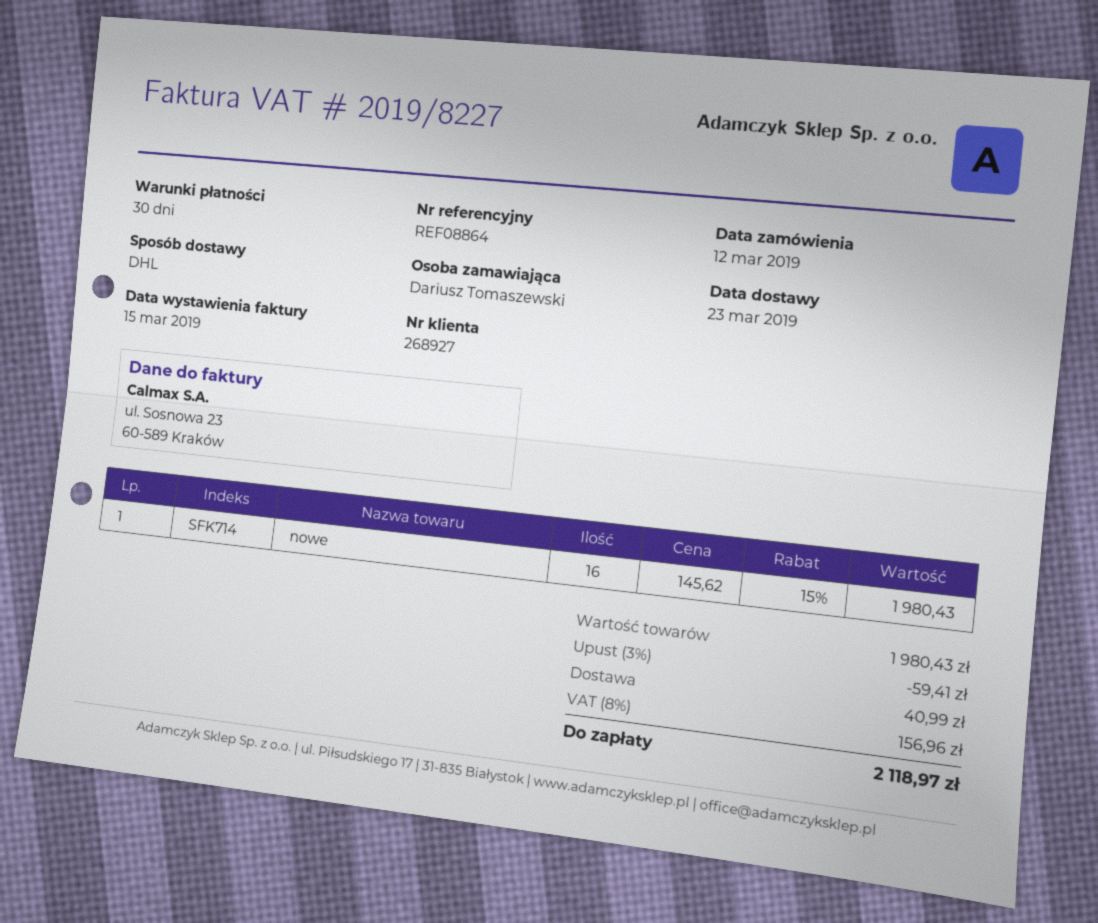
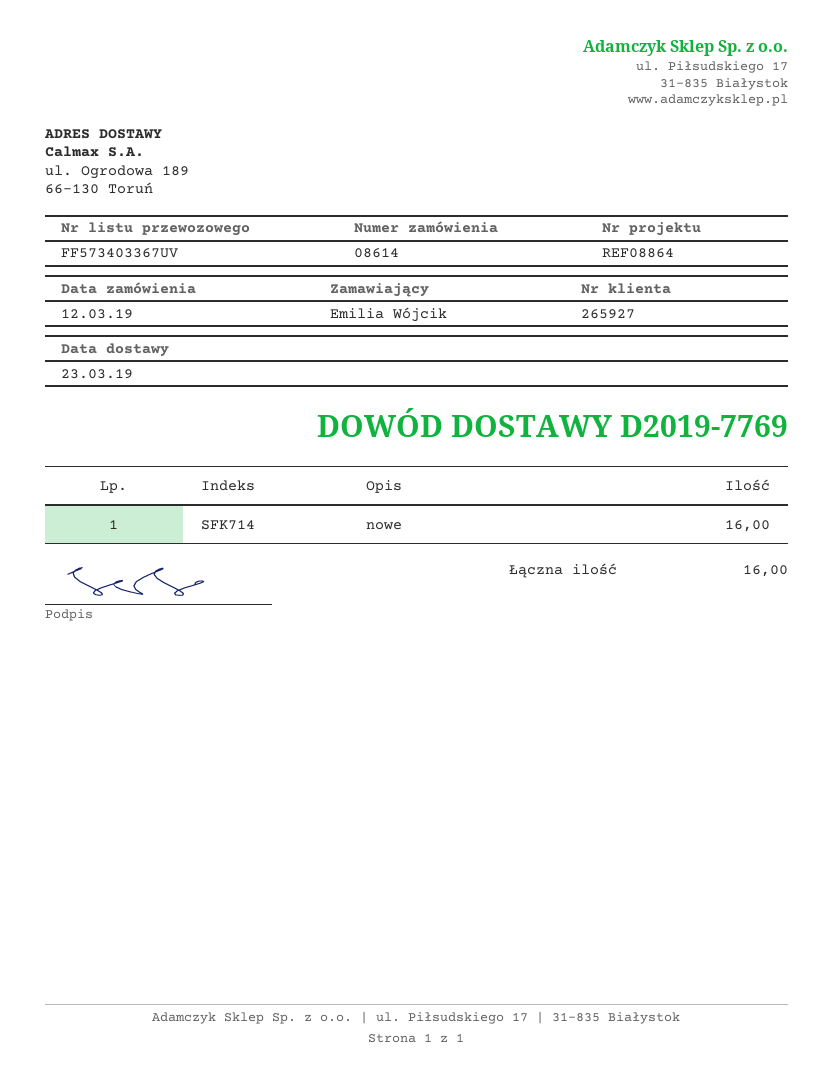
customer number: 268927 -> 265927
ordered by: Dariusz Tomaszewski -> Emilia Wójcik

